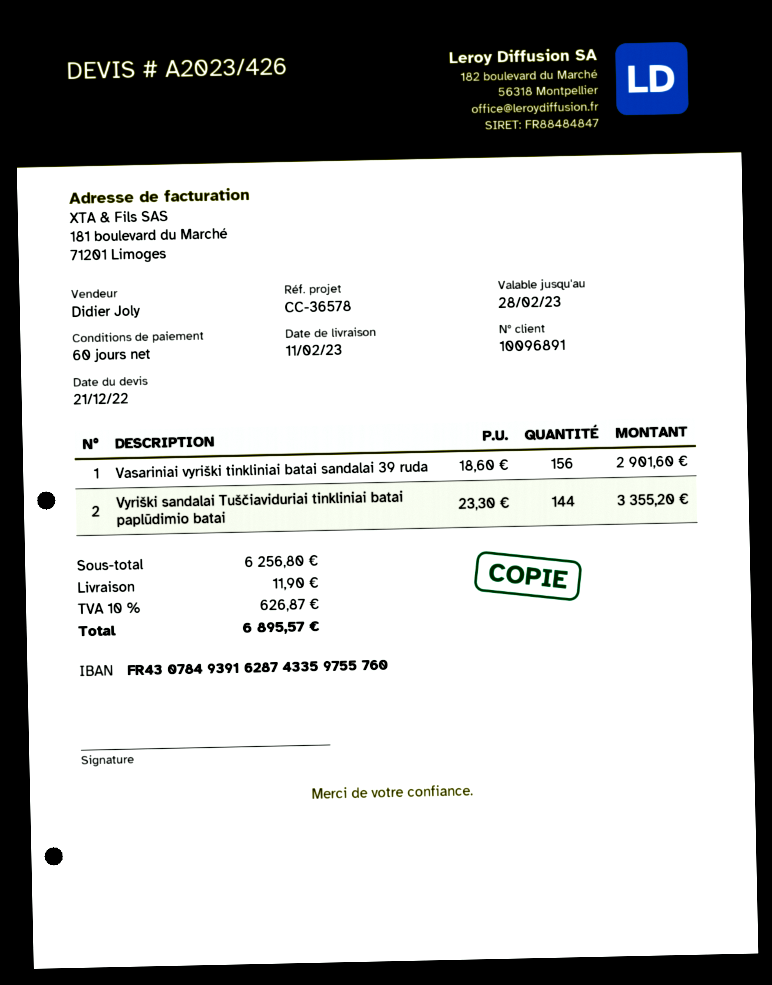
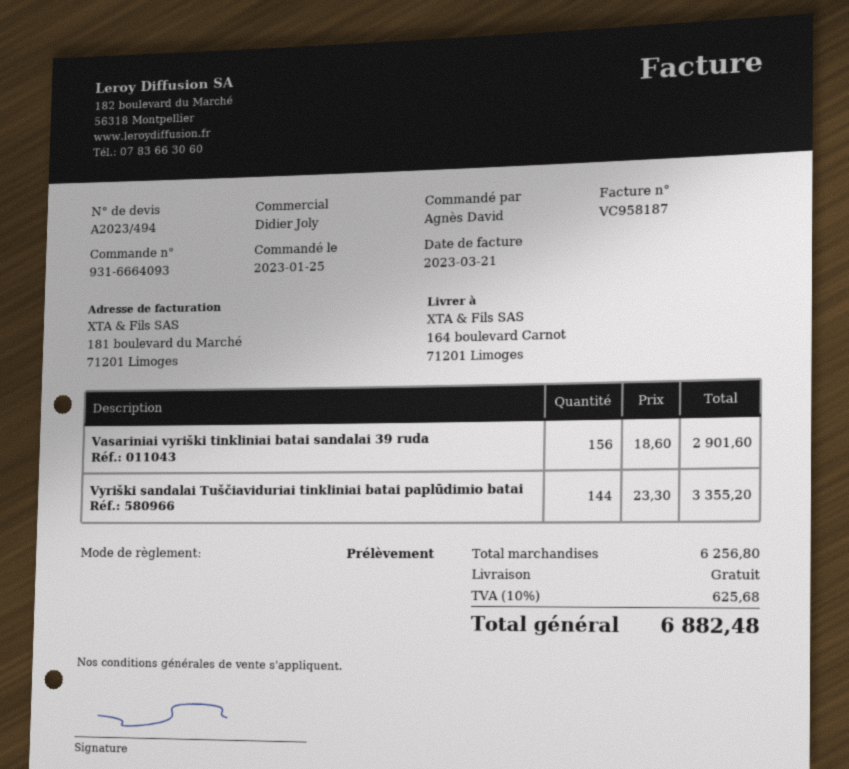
quote number: A2023/426 -> A2023/494
shipping: 11.90 -> 0.00
tax: 10% = 626.87 -> 10% = 625.68
total: 6895.57 -> 6882.48

